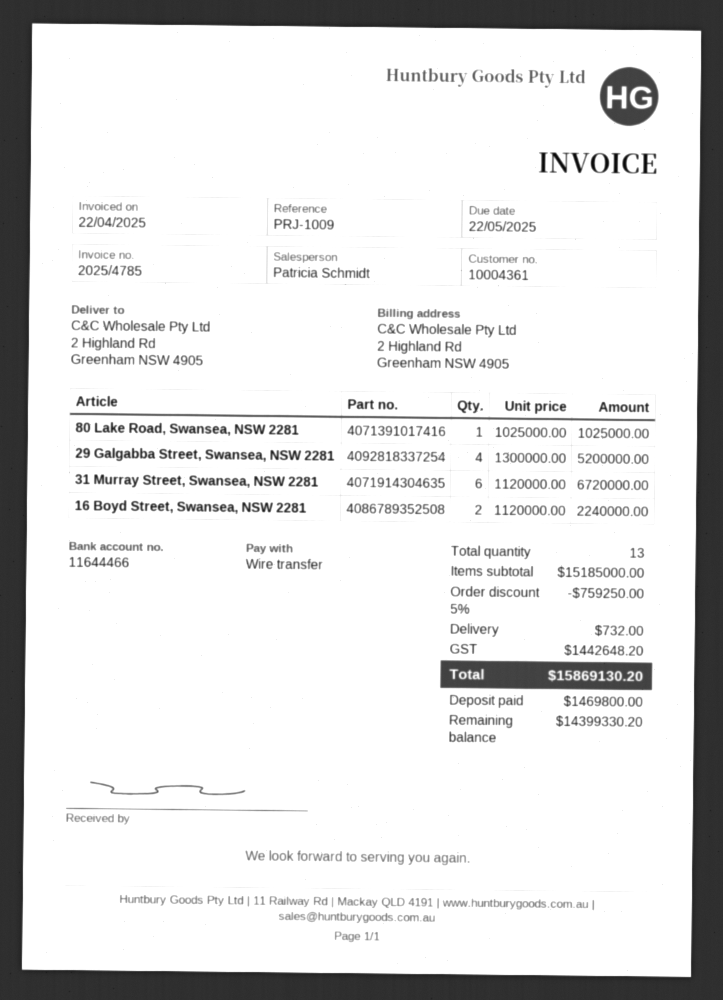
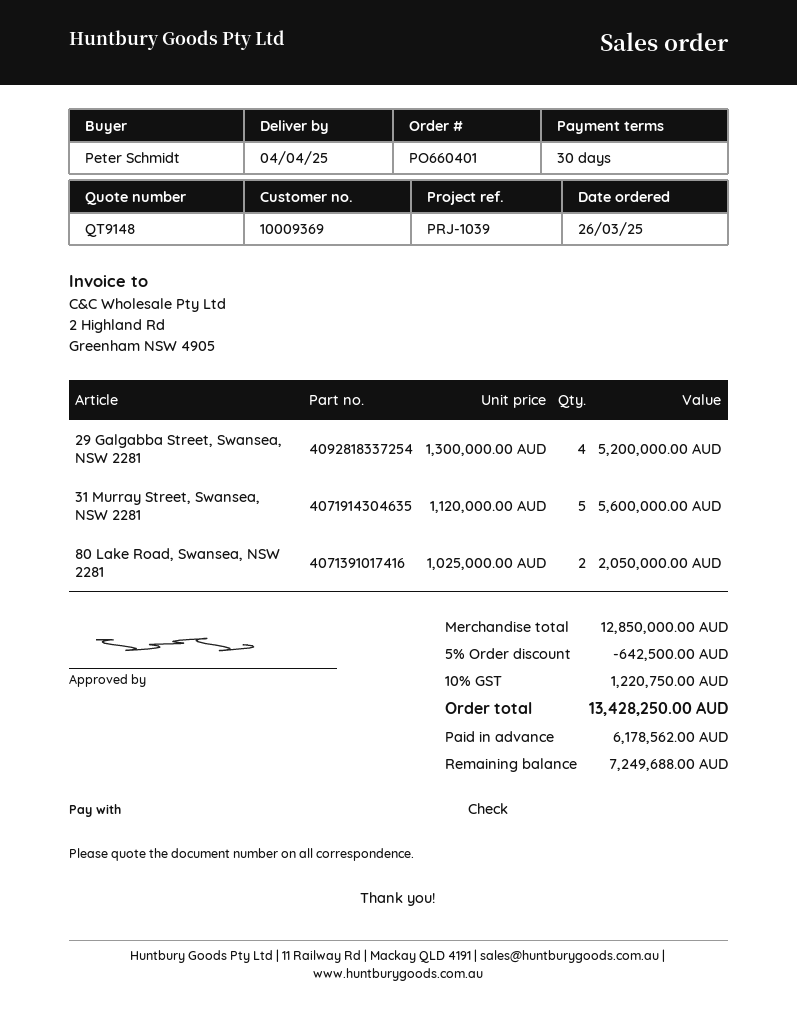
customer number: 10004361 -> 10009369
reference: PRJ-1009 -> PRJ-1039
payment method: bank transfer -> cheque
80 Lake Road, Swansea, NSW 2281: 1 x 1025000.00 = 1025000.00 -> 2 x 1025000.00 = 2050000.00
31 Murray Street, Swansea, NSW 2281: 6 x 1120000.00 = 6720000.00 -> 5 x 1120000.00 = 5600000.00
16 Boyd Street, Swansea, NSW 2281: 2 x 1120000.00 = 2240000.00 -> none
subtotal: 15185000.00 -> 12850000.00
discount: 5% = 759250.00 -> 5% = 642500.00
shipping: 732.00 -> none
tax: 1442648.20 -> 1220750.00
total: 15869130.20 -> 13428250.00
deposit: 1469800.00 -> 6178562.00
balance: 14399330.20 -> 7249688.00

